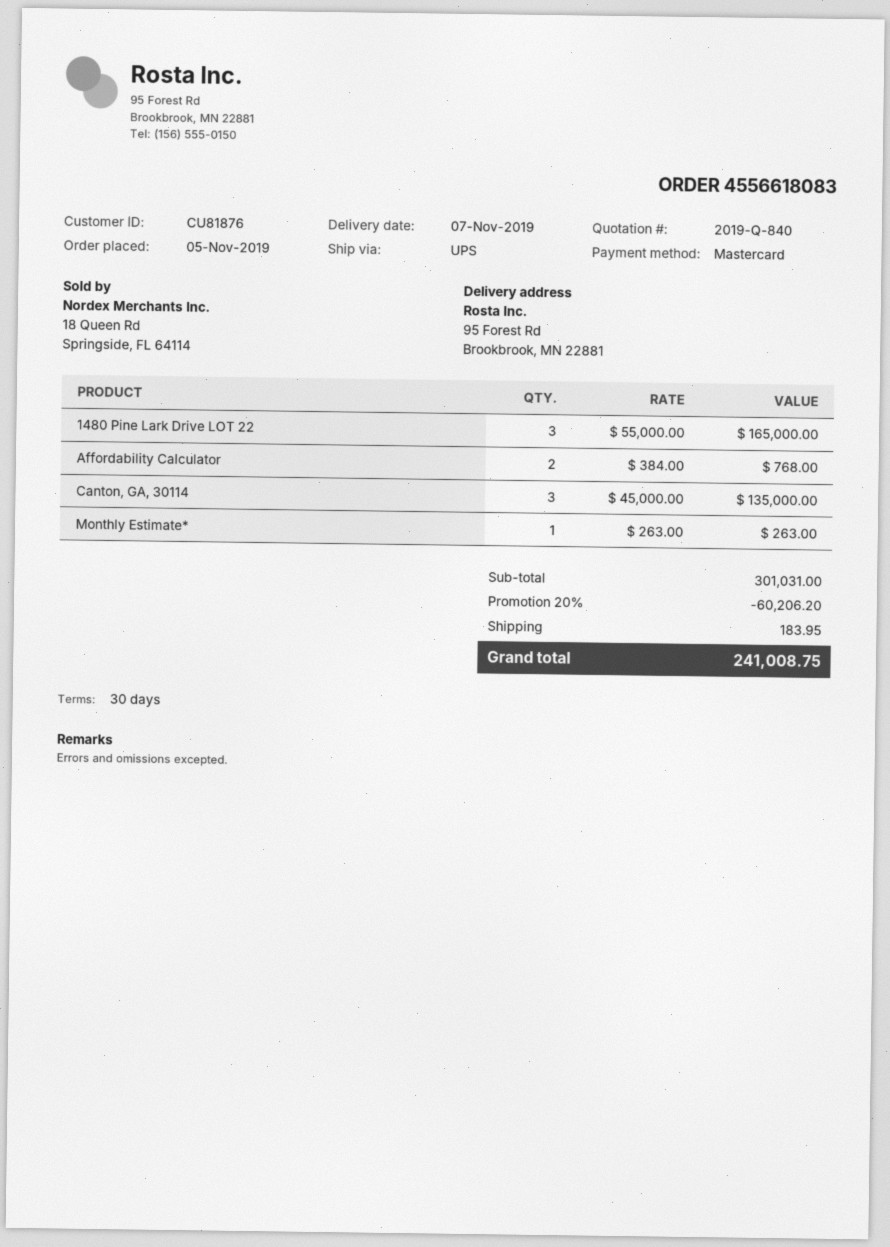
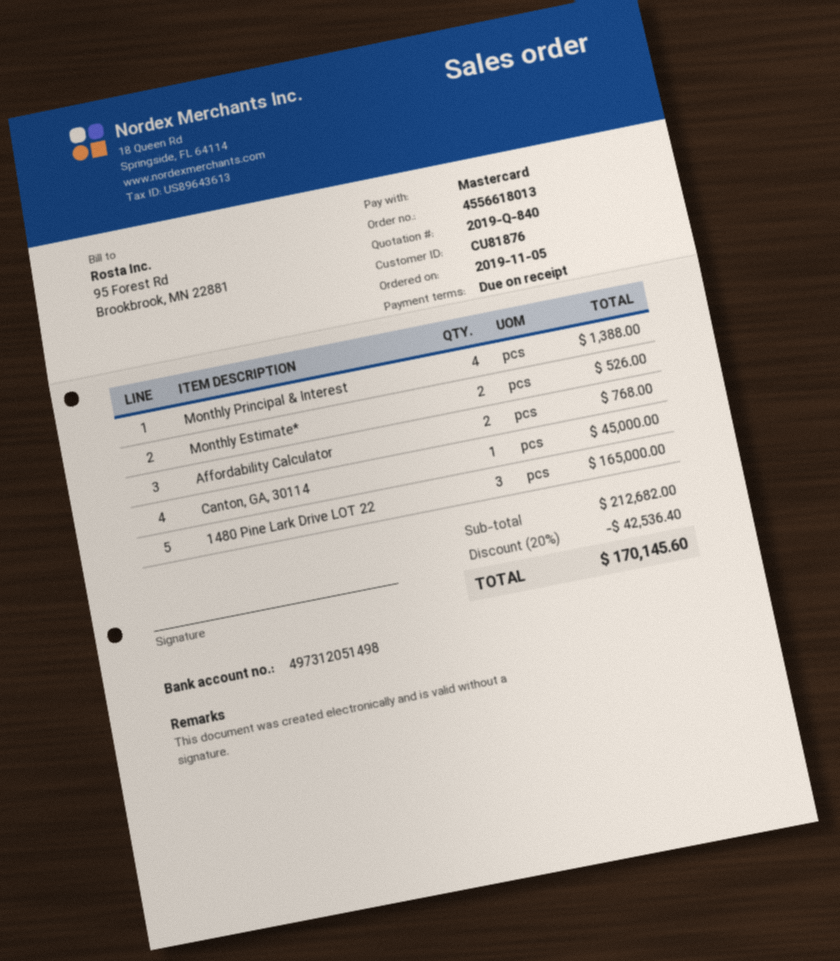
order number: 4556618083 -> 4556618013
payment terms: 30 days -> on receipt
Canton, GA, 30114: 3 for 135000.00 -> 1 for 45000.00
Monthly Estimate*: 1 for 263.00 -> 2 for 526.00
Monthly Principal & Interest: none -> 4 for 1388.00
subtotal: 301031.00 -> 212682.00
discount: 20% = 60206.20 -> 20% = 42536.40
shipping: 183.95 -> none
total: 241008.75 -> 170145.60

